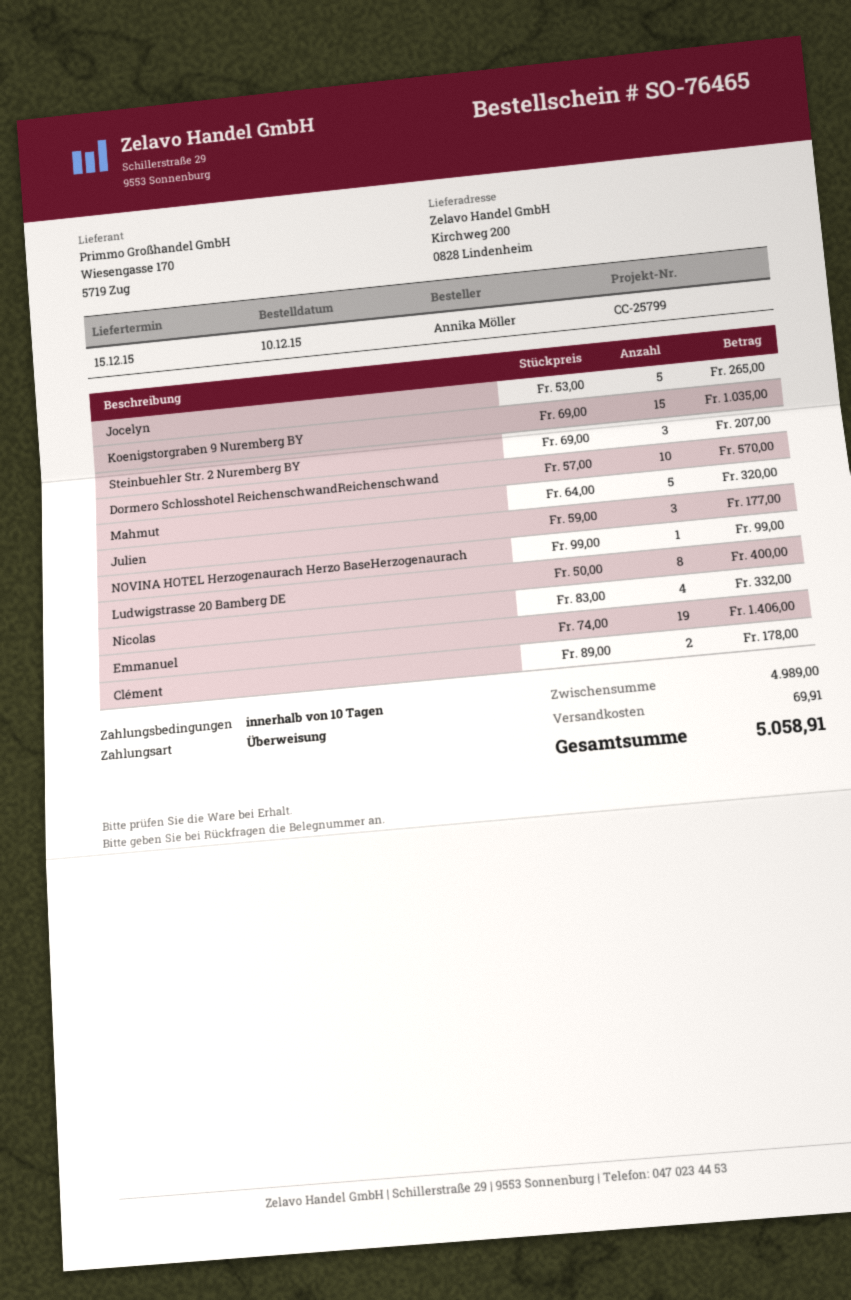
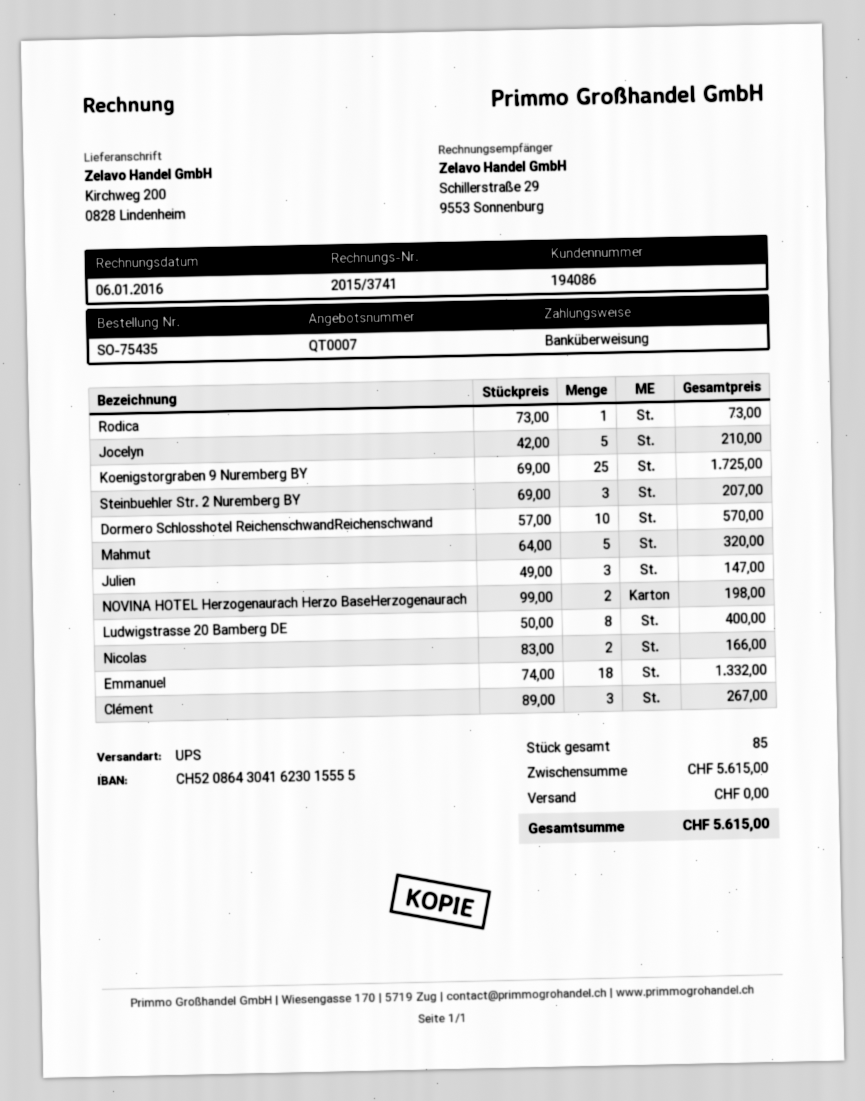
order number: SO-76465 -> SO-75435
Jocelyn: 5 x 53.00 = 265.00 -> 5 x 42.00 = 210.00
Koenigstorgraben 9 Nuremberg BY: 15 x 69.00 = 1035.00 -> 25 x 69.00 = 1725.00
Julien: 3 x 59.00 = 177.00 -> 3 x 49.00 = 147.00
NOVINA HOTEL Herzogenaurach Herzo BaseHerzogenaurach: 1 x 99.00 = 99.00 -> 2 x 99.00 = 198.00
Nicolas: 4 x 83.00 = 332.00 -> 2 x 83.00 = 166.00
Emmanuel: 19 x 74.00 = 1406.00 -> 18 x 74.00 = 1332.00
Clément: 2 x 89.00 = 178.00 -> 3 x 89.00 = 267.00
Rodica: none -> 1 x 73.00 = 73.00
subtotal: 4989.00 -> 5615.00
shipping: 69.91 -> 0.00
total: 5058.91 -> 5615.00

